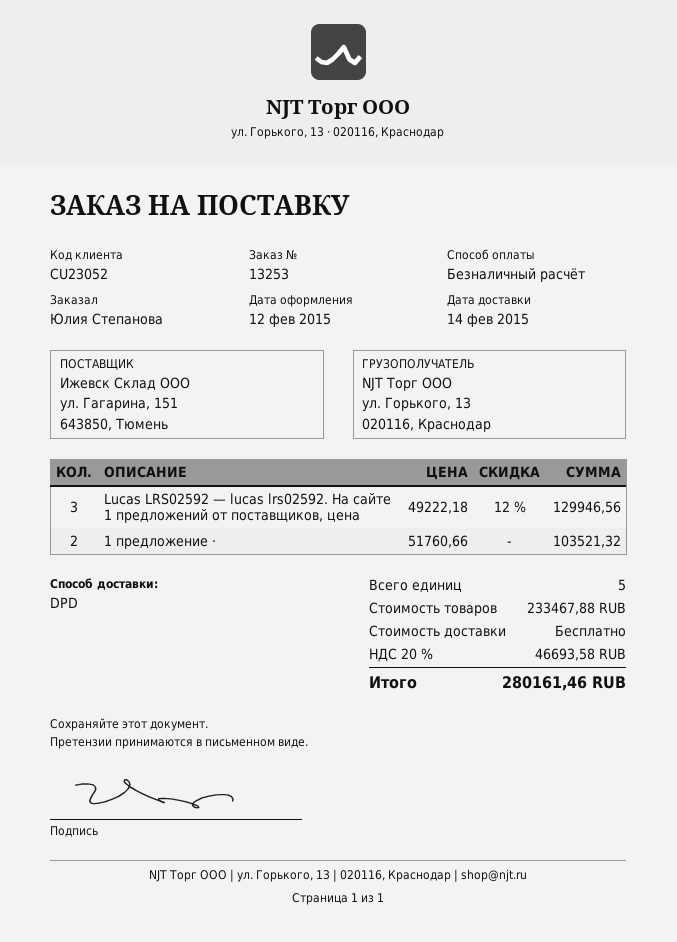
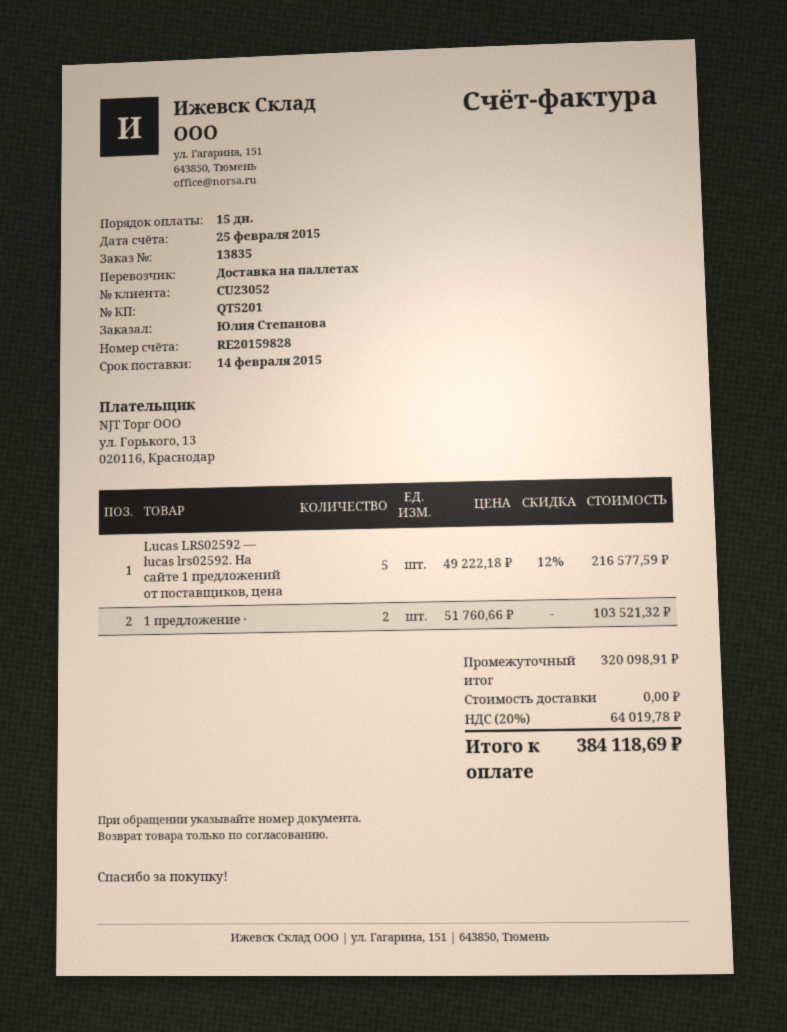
order number: 13253 -> 13835
shipping method: DPD -> pallet freight
Lucas LRS02592 — lucas lrs02592. На сайте 1 предложений от поставщиков, цена: 3 x 49222.18 - 12% = 129946.56 -> 5 x 49222.18 - 12% = 216577.59
subtotal: 233467.88 -> 320098.91
tax: 20% = 46693.58 -> 20% = 64019.78
total: 280161.46 -> 384118.69

